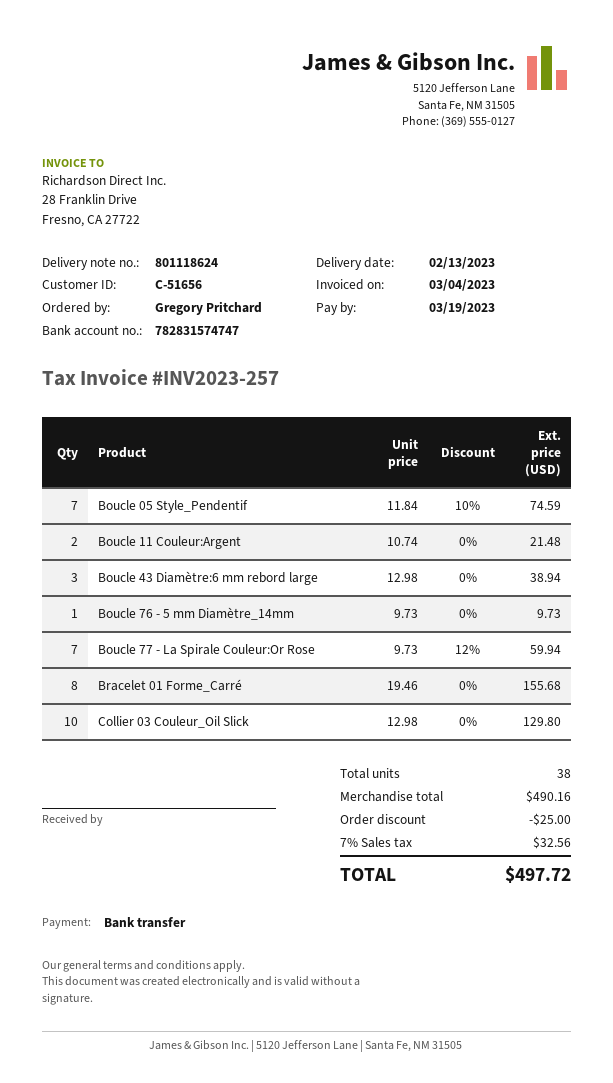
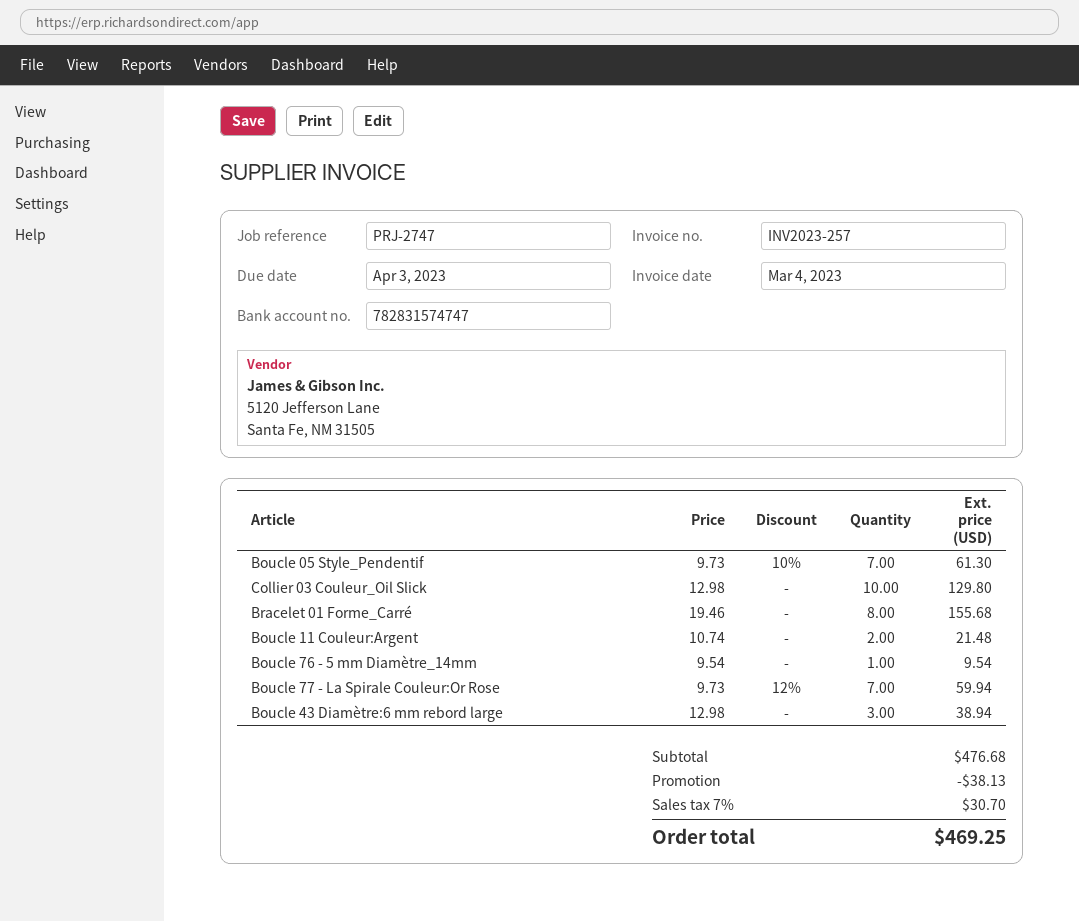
due date: 2023-03-19 -> 2023-04-03
Boucle 05 Style_Pendentif: 7 x 11.84 - 10% = 74.59 -> 7 x 9.73 - 10% = 61.30
Boucle 76 - 5 mm Diamètre_14mm: 1 x 9.73 = 9.73 -> 1 x 9.54 = 9.54
subtotal: 490.16 -> 476.68
discount: 25.00 -> 38.13
tax: 7% = 32.56 -> 7% = 30.70
total: 497.72 -> 469.25

